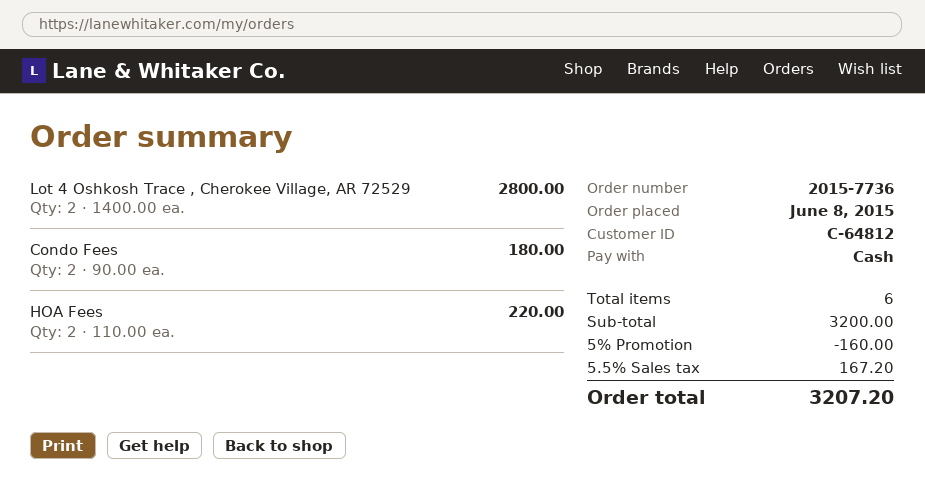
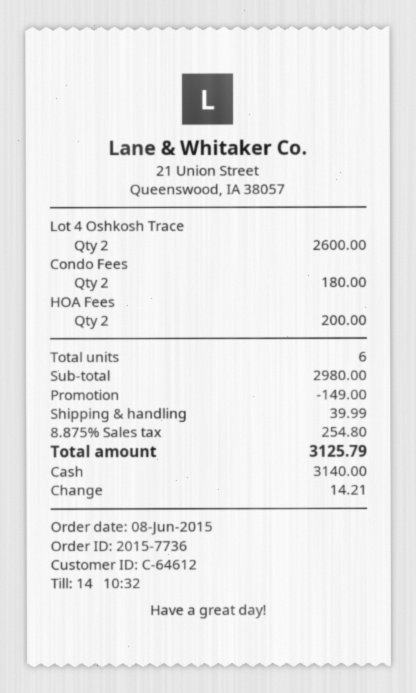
customer number: C-64812 -> C-64612
Lot 4 Oshkosh Trace , Cherokee Village, AR 72529: 2 for 2800.00 -> 2 for 2600.00
HOA Fees: 2 for 220.00 -> 2 for 200.00
subtotal: 3200.00 -> 2980.00
discount: 160.00 -> 149.00
shipping: none -> 39.99
tax: 5.5% = 167.20 -> 8.875% = 254.80
total: 3207.20 -> 3125.79

